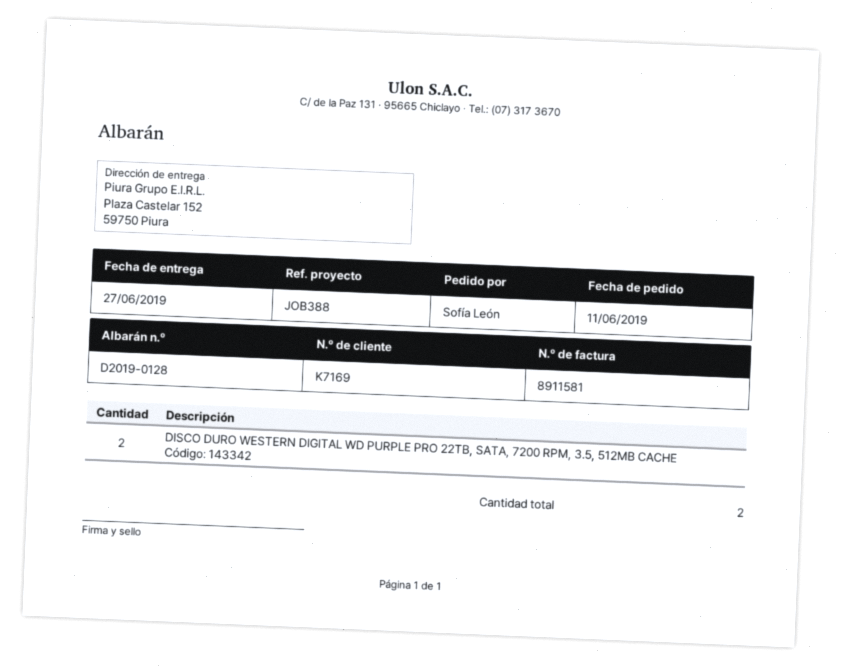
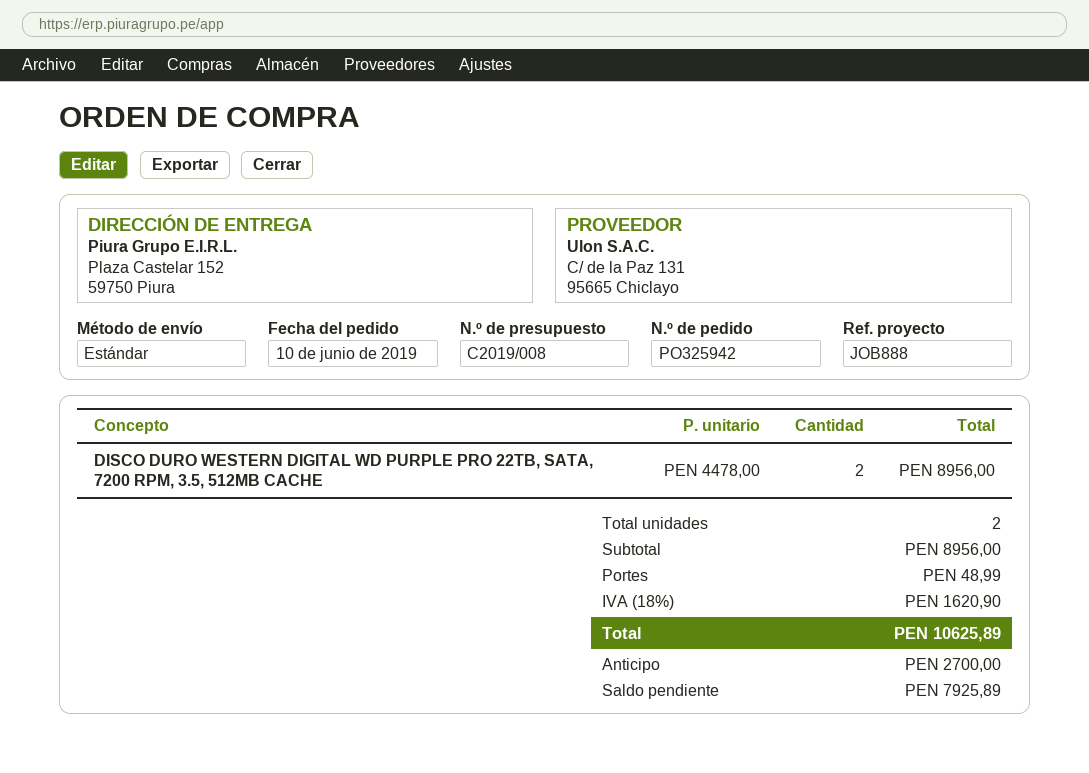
order date: 2019-06-11 -> 2019-06-10
reference: JOB388 -> JOB888

